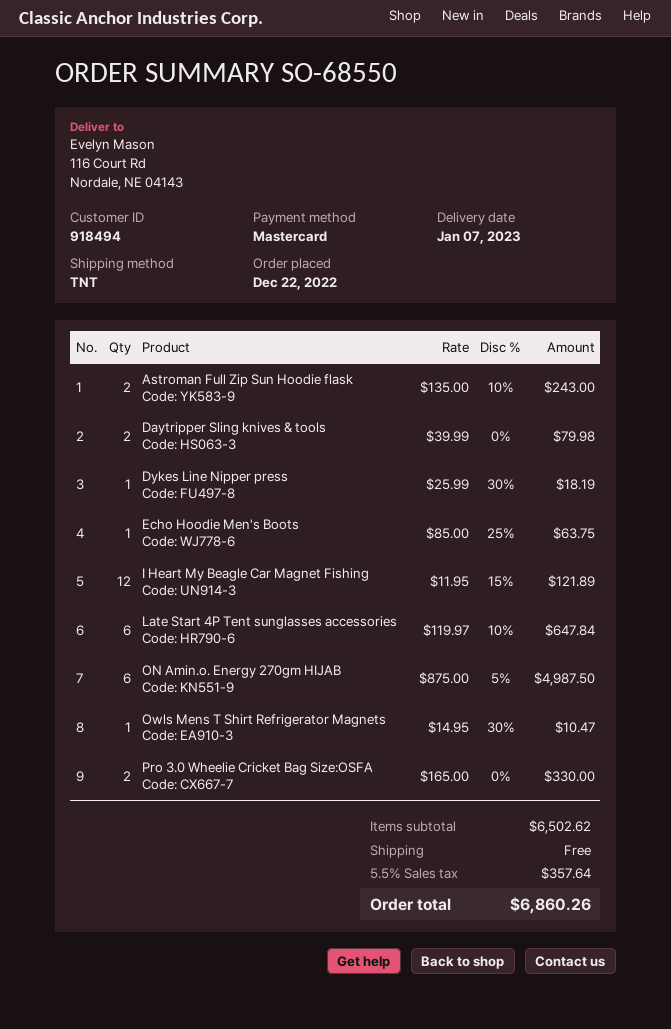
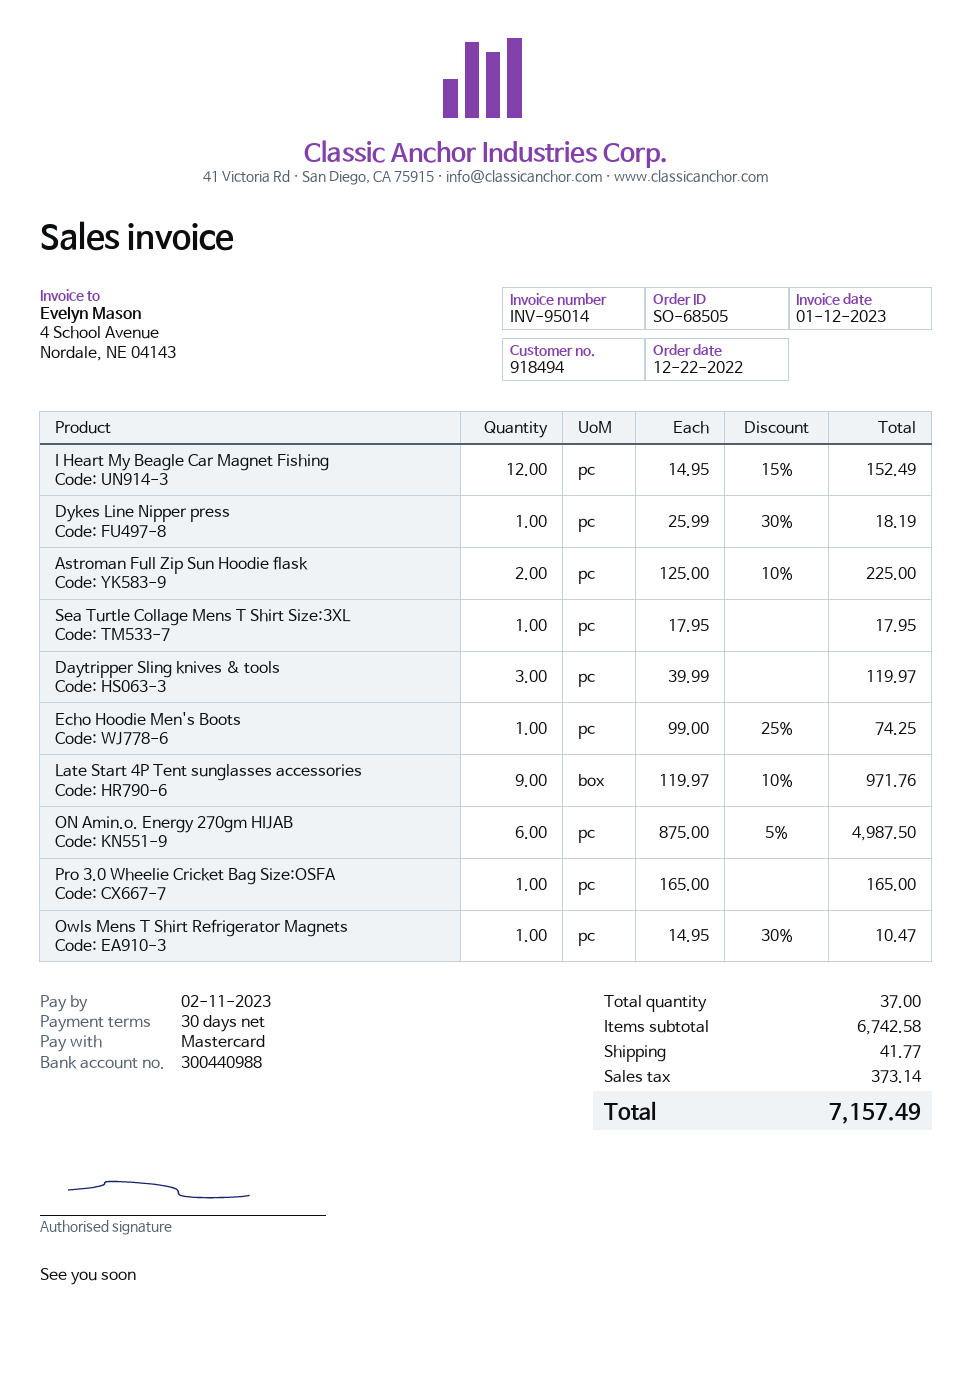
order number: SO-68550 -> SO-68505
Astroman Full Zip Sun Hoodie flask: 2 x 135.00 - 10% = 243.00 -> 2 x 125.00 - 10% = 225.00
Daytripper Sling knives & tools: 2 x 39.99 = 79.98 -> 3 x 39.99 = 119.97
Echo Hoodie Men's Boots: 1 x 85.00 - 25% = 63.75 -> 1 x 99.00 - 25% = 74.25
I Heart My Beagle Car Magnet Fishing: 12 x 11.95 - 15% = 121.89 -> 12 x 14.95 - 15% = 152.49
Late Start 4P Tent sunglasses accessories: 6 x 119.97 - 10% = 647.84 -> 9 x 119.97 - 10% = 971.76
Pro 3.0 Wheelie Cricket Bag Size:OSFA: 2 x 165.00 = 330.00 -> 1 x 165.00 = 165.00
Sea Turtle Collage Mens T Shirt Size:3XL: none -> 1 x 17.95 = 17.95
subtotal: 6502.62 -> 6742.58
shipping: 0.00 -> 41.77
tax: 357.64 -> 373.14
total: 6860.26 -> 7157.49

